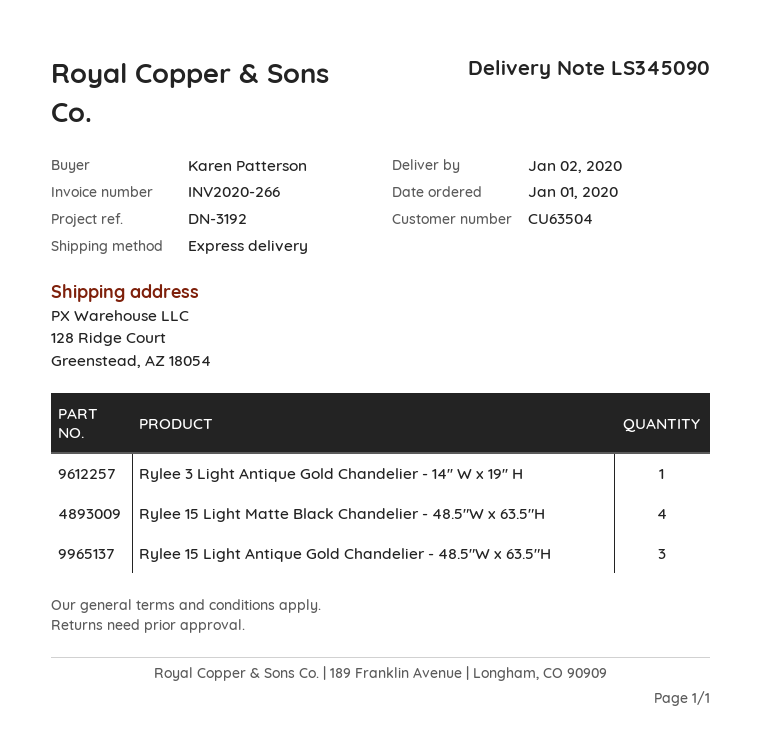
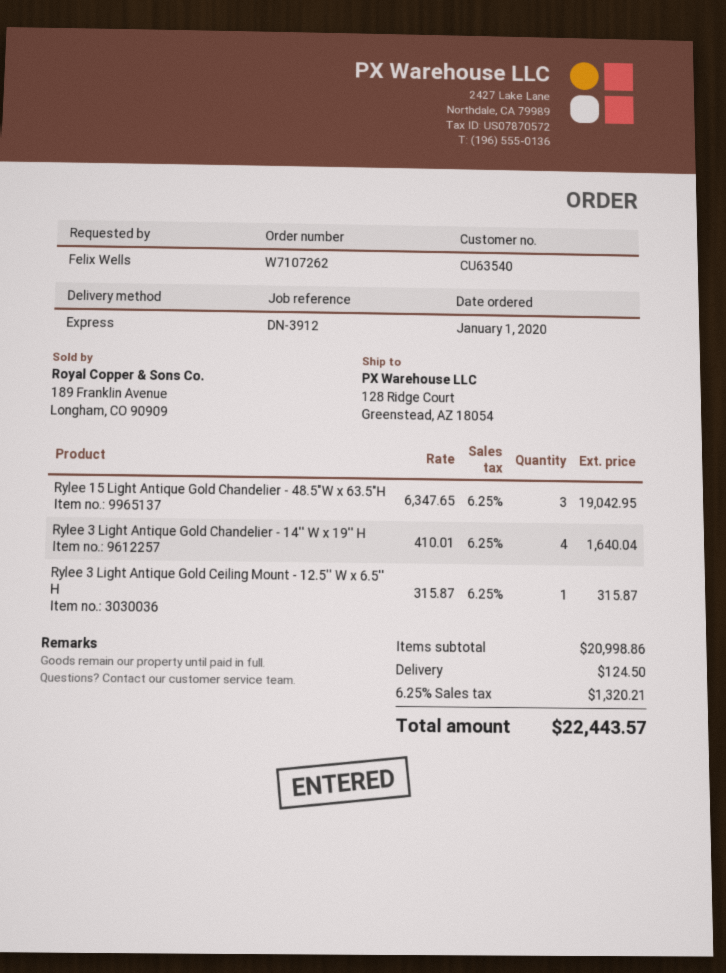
customer number: CU63504 -> CU63540
reference: DN-3192 -> DN-3912
ordered by: Karen Patterson -> Felix Wells
Rylee 3 Light Antique Gold Chandelier - 14'' W x 19'' H: 1 -> 4
Rylee 15 Light Matte Black Chandelier - 48.5"W x 63.5"H: 4 -> none
Rylee 3 Light Antique Gold Ceiling Mount - 12.5'' W x 6.5'' H: none -> 1

